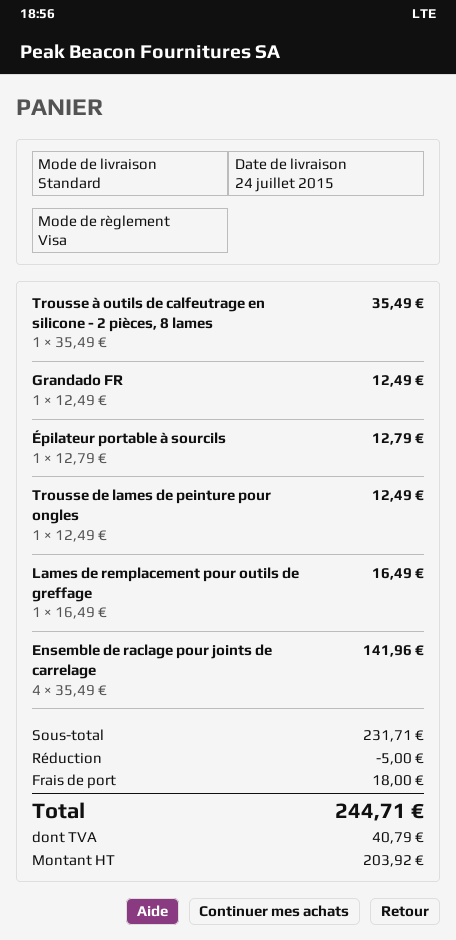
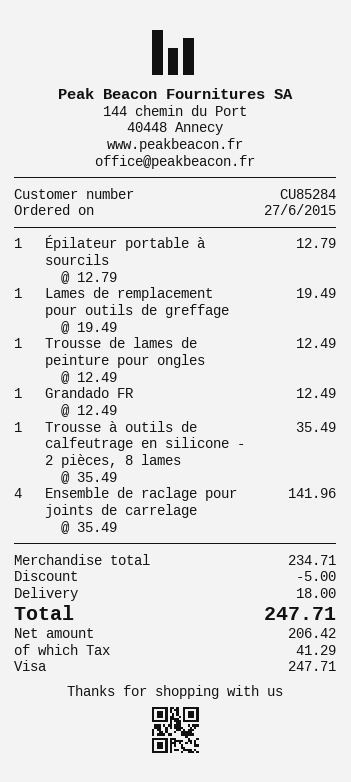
Lames de remplacement pour outils de greffage: 1 x 16.49 = 16.49 -> 1 x 19.49 = 19.49
subtotal: 231.71 -> 234.71
net: 203.92 -> 206.42
tax: 40.79 -> 41.29
total: 244.71 -> 247.71

